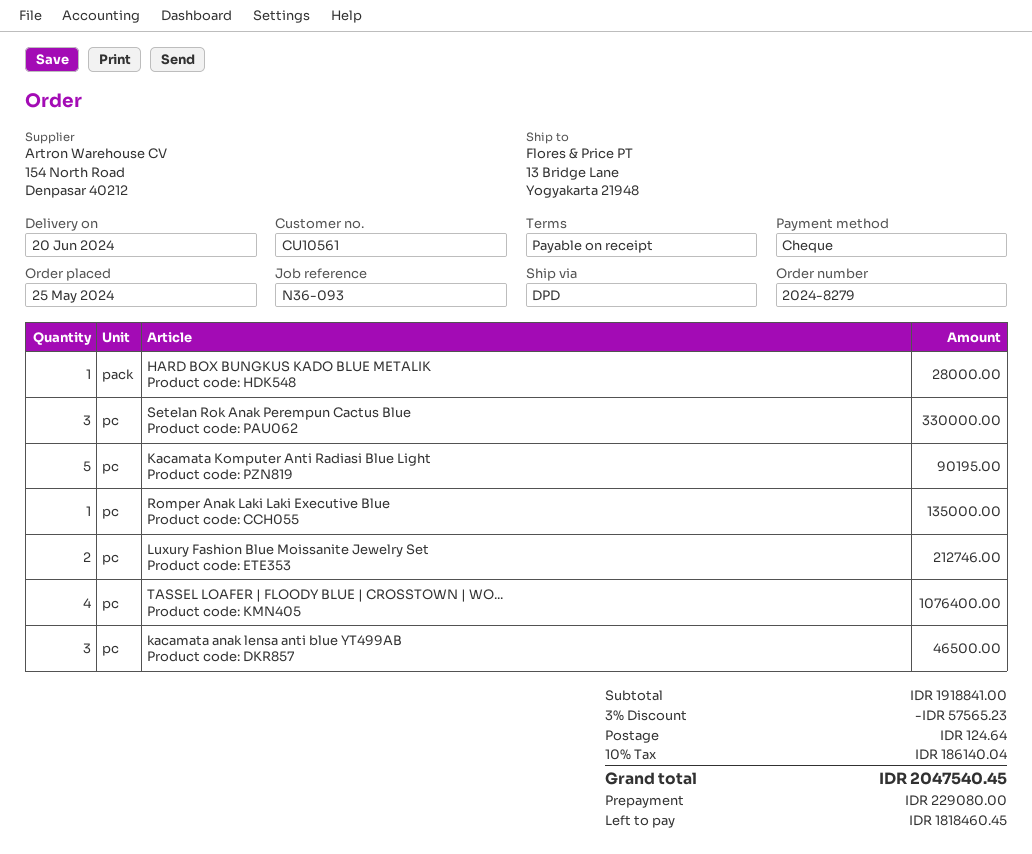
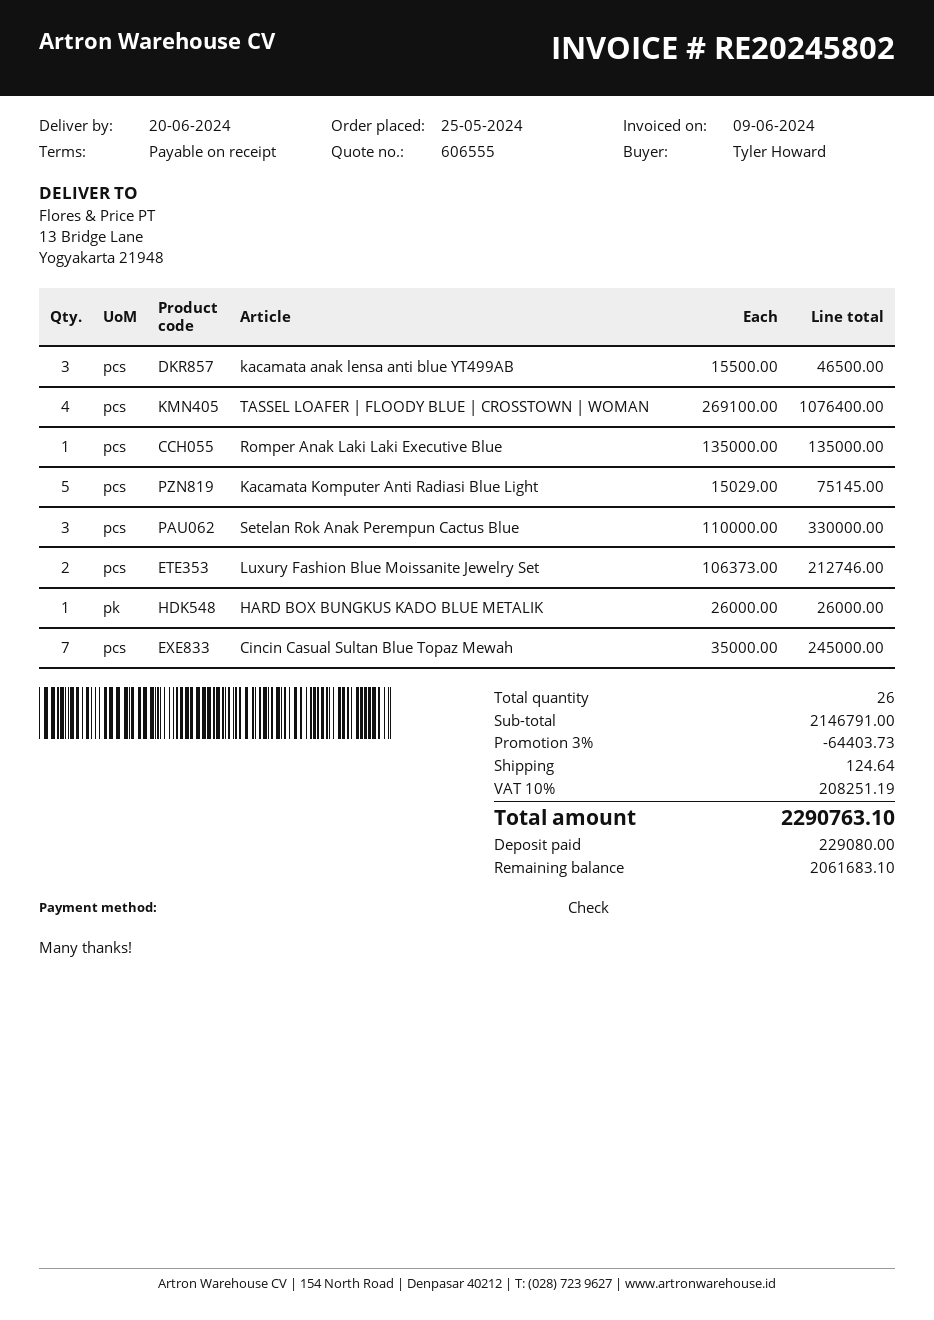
HARD BOX BUNGKUS KADO BLUE METALIK: 1 for 28000.00 -> 1 for 26000.00
Kacamata Komputer Anti Radiasi Blue Light: 5 for 90195.00 -> 5 for 75145.00
Cincin Casual Sultan Blue Topaz Mewah: none -> 7 for 245000.00
subtotal: 1918841.00 -> 2146791.00
discount: 3% = 57565.23 -> 3% = 64403.73
tax: 10% = 186140.04 -> 10% = 208251.19
total: 2047540.45 -> 2290763.10
balance: 1818460.45 -> 2061683.10

